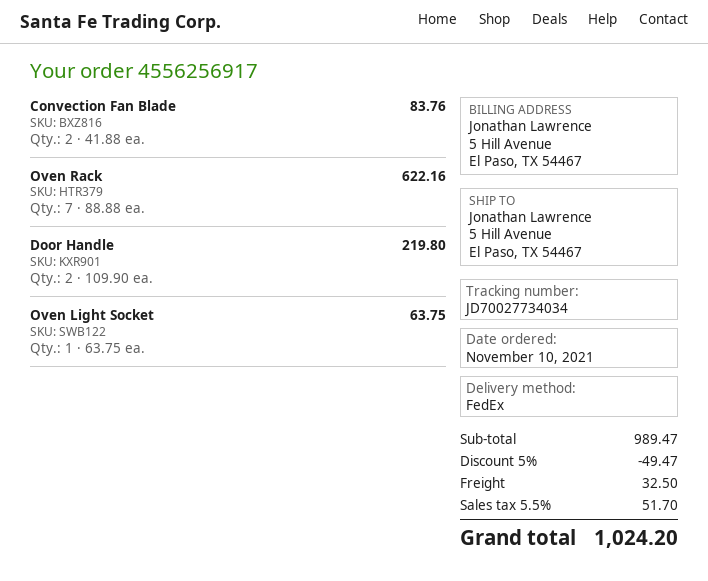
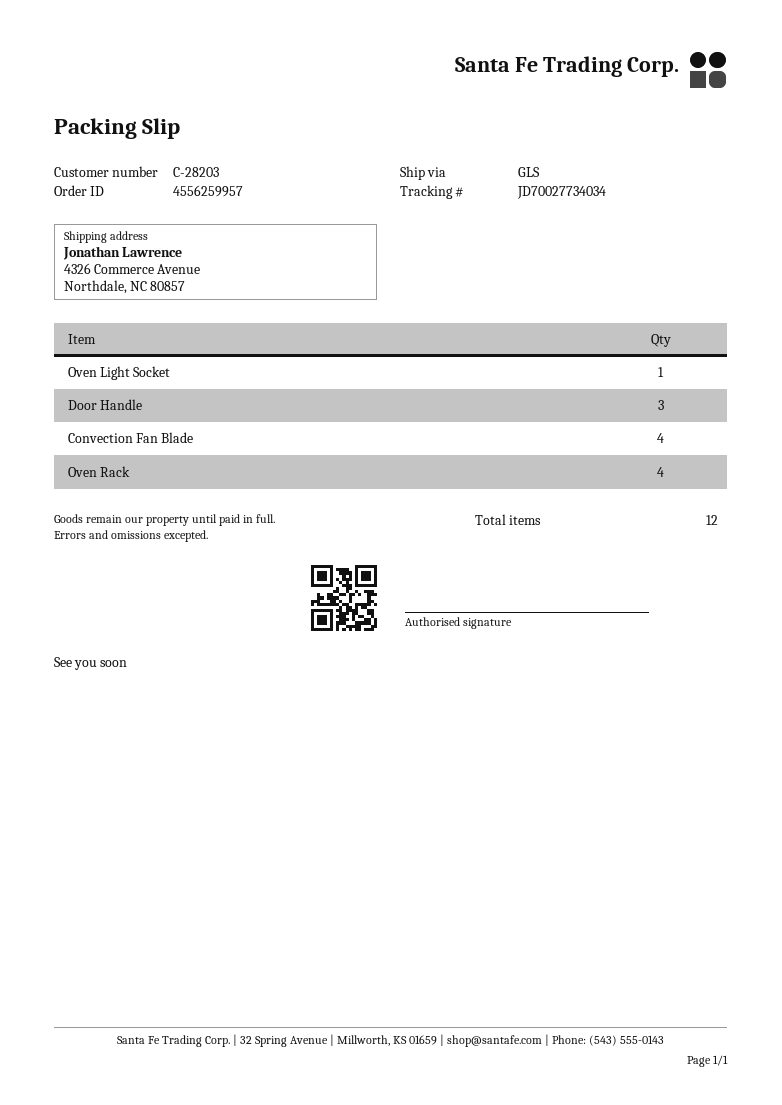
order number: 4556256917 -> 4556259957
shipping method: FedEx -> GLS
ship to: 5 Hill Avenue, El Paso, TX 54467 -> 4326 Commerce Avenue, Northdale, NC 80857
Convection Fan Blade: 2 -> 4
Oven Rack: 7 -> 4
Door Handle: 2 -> 3

